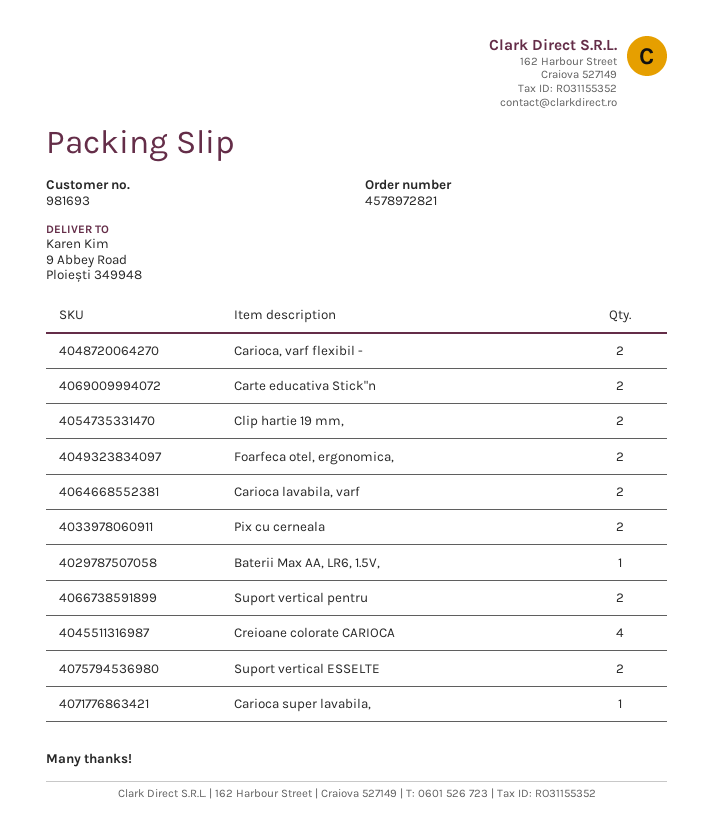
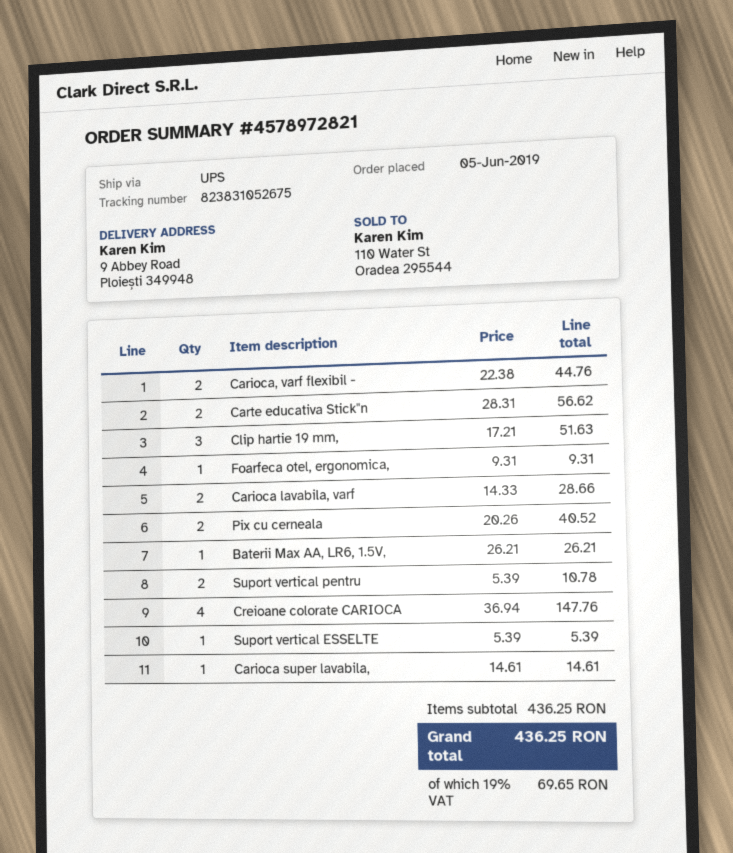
Clip hartie 19 mm,: 2 -> 3
Foarfeca otel, ergonomica,: 2 -> 1
Suport vertical ESSELTE: 2 -> 1

